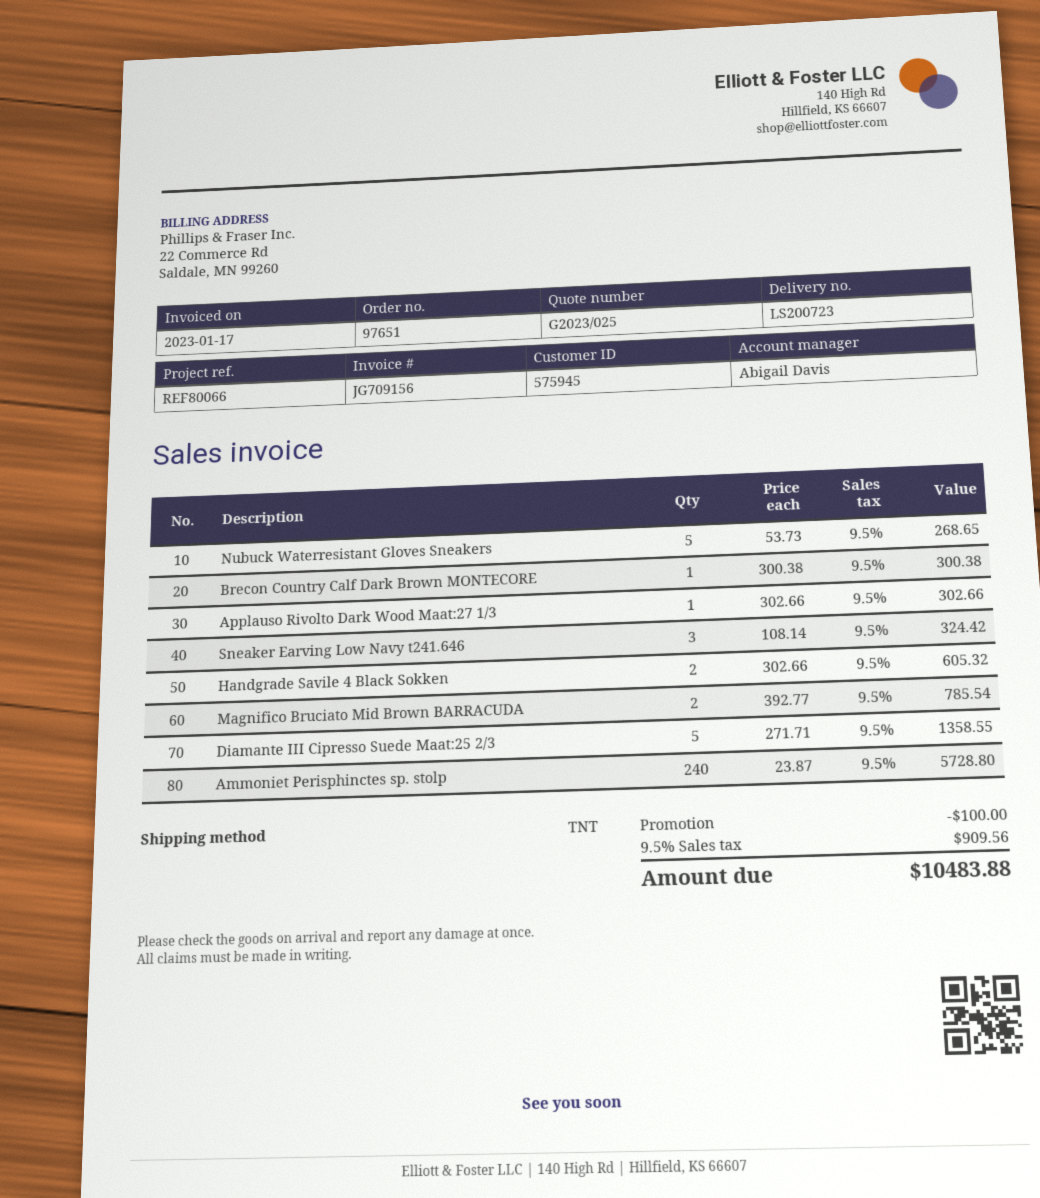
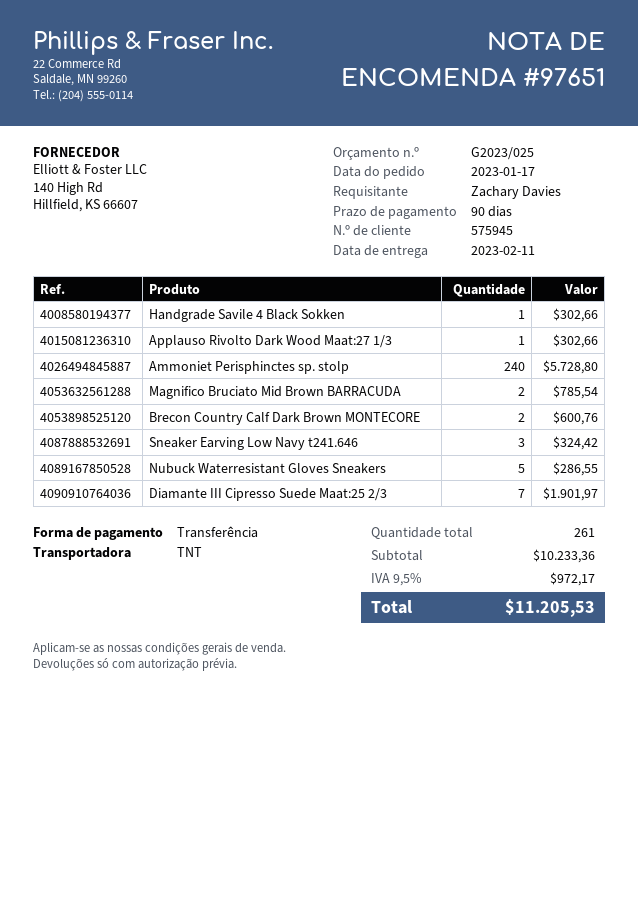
Nubuck Waterresistant Gloves Sneakers: 5 for 268.65 -> 5 for 286.55
Brecon Country Calf Dark Brown MONTECORE: 1 for 300.38 -> 2 for 600.76
Handgrade Savile 4 Black Sokken: 2 for 605.32 -> 1 for 302.66
Diamante III Cipresso Suede Maat:25 2/3: 5 for 1358.55 -> 7 for 1901.97
discount: 100.00 -> none
tax: 9.5% = 909.56 -> 9.5% = 972.17
total: 10483.88 -> 11205.53

